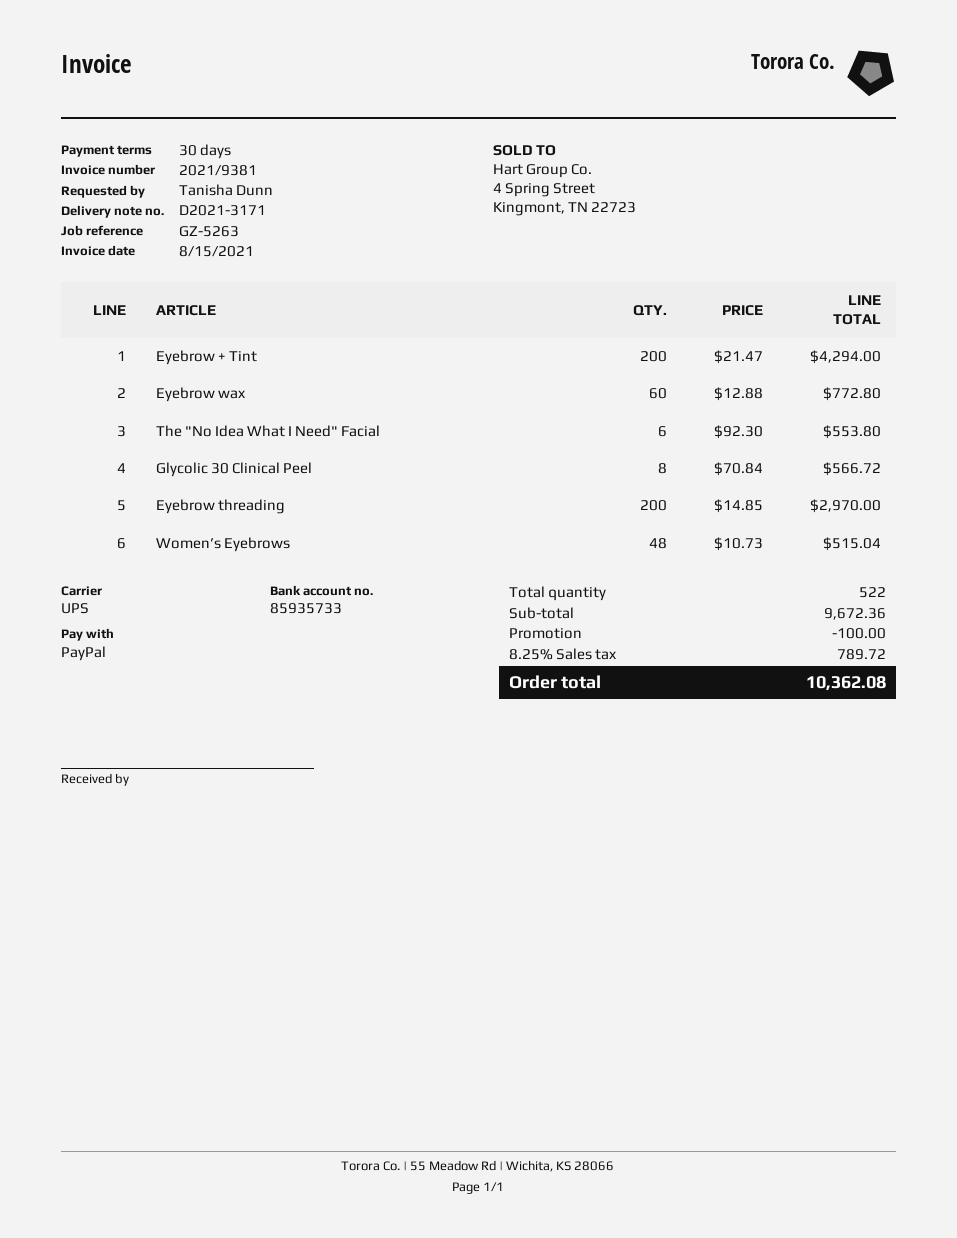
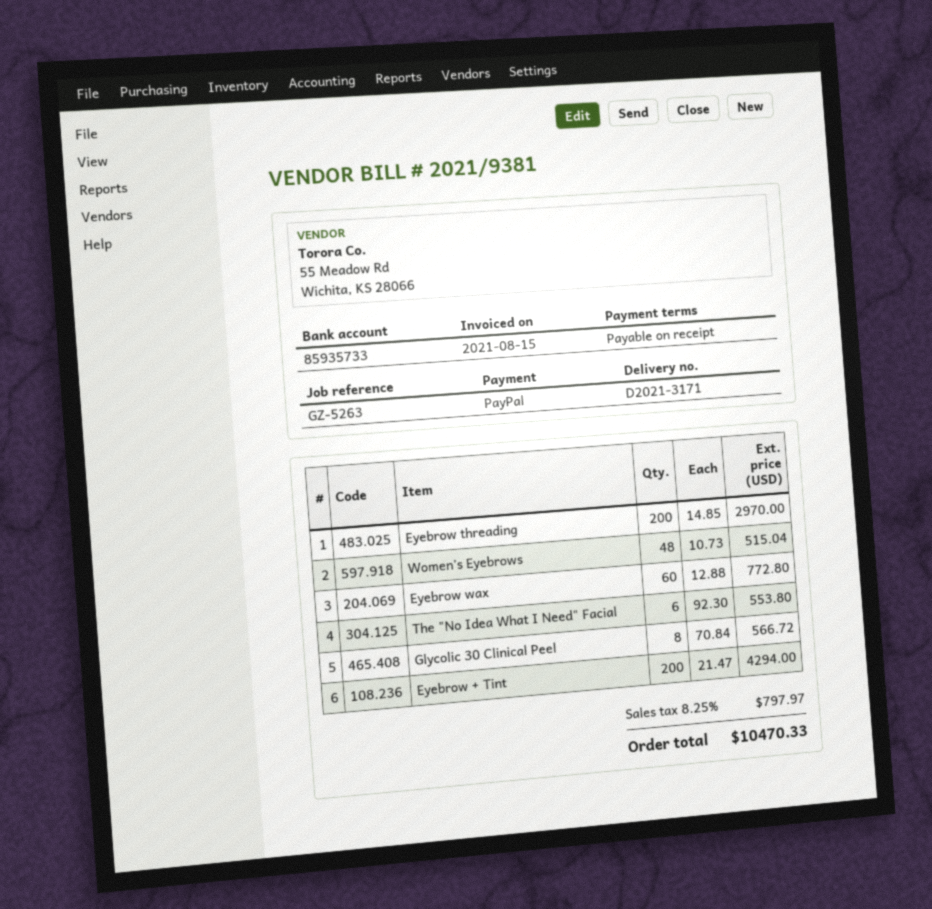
payment terms: 30 days -> on receipt
discount: 100.00 -> none
tax: 8.25% = 789.72 -> 8.25% = 797.97
total: 10362.08 -> 10470.33

